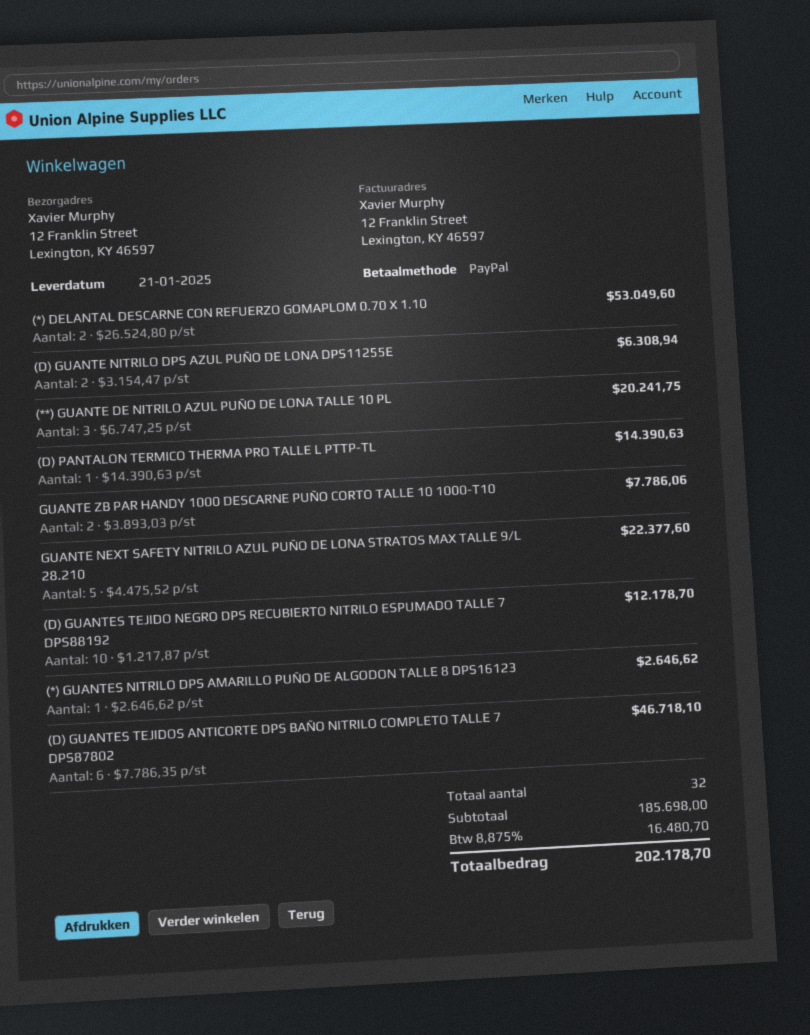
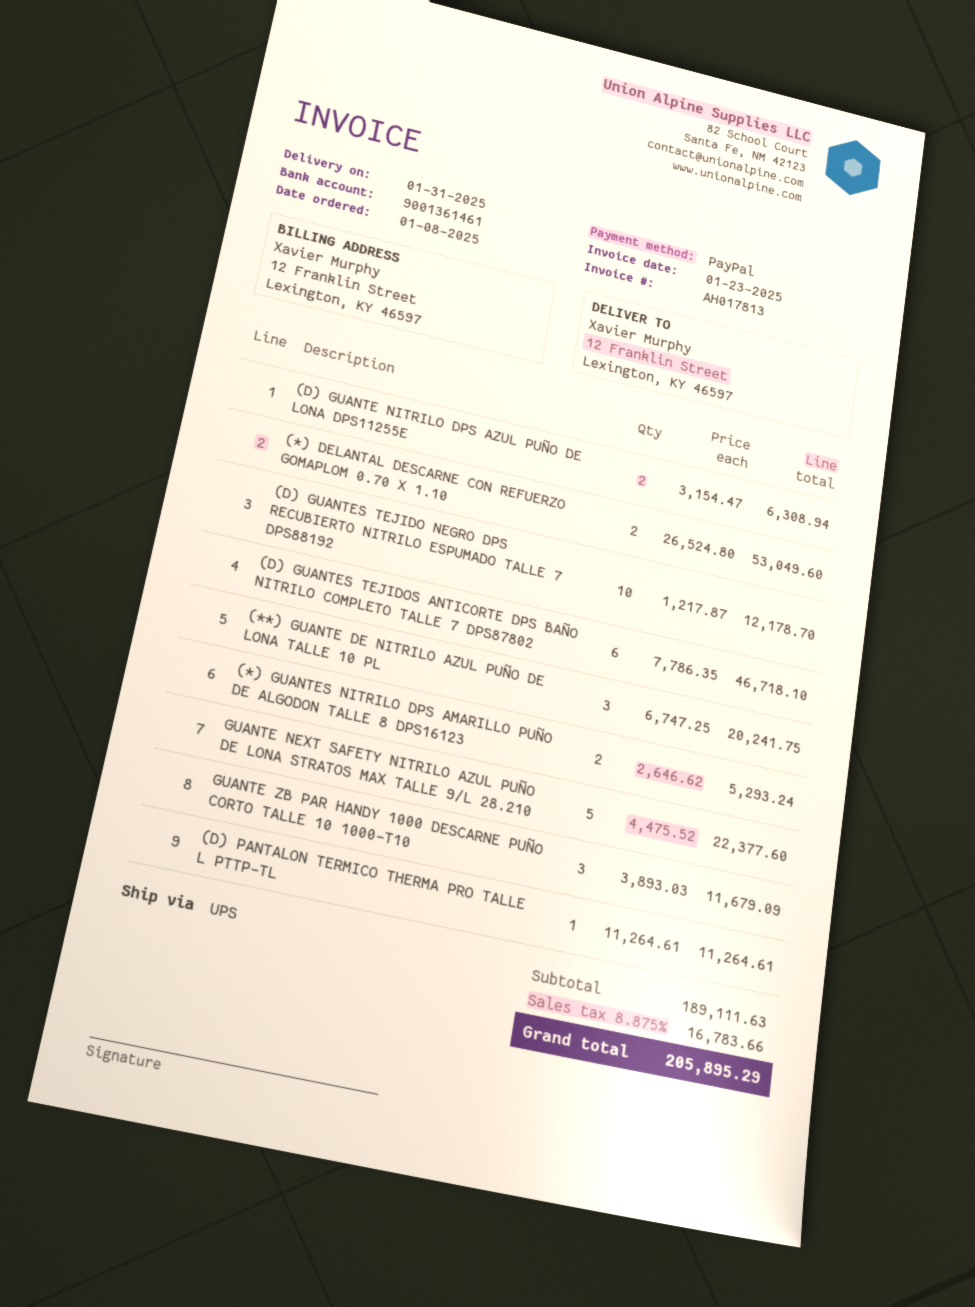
delivery date: 2025-01-21 -> 2025-01-31
(D) PANTALON TERMICO THERMA PRO TALLE L PTTP-TL: 1 x 14390.63 = 14390.63 -> 1 x 11264.61 = 11264.61
GUANTE ZB PAR HANDY 1000 DESCARNE PUÑO CORTO TALLE 10 1000-T10: 2 x 3893.03 = 7786.06 -> 3 x 3893.03 = 11679.09
(*) GUANTES NITRILO DPS AMARILLO PUÑO DE ALGODON TALLE 8 DPS16123: 1 x 2646.62 = 2646.62 -> 2 x 2646.62 = 5293.24
subtotal: 185698.00 -> 189111.63
tax: 8.875% = 16480.70 -> 8.875% = 16783.66
total: 202178.70 -> 205895.29

